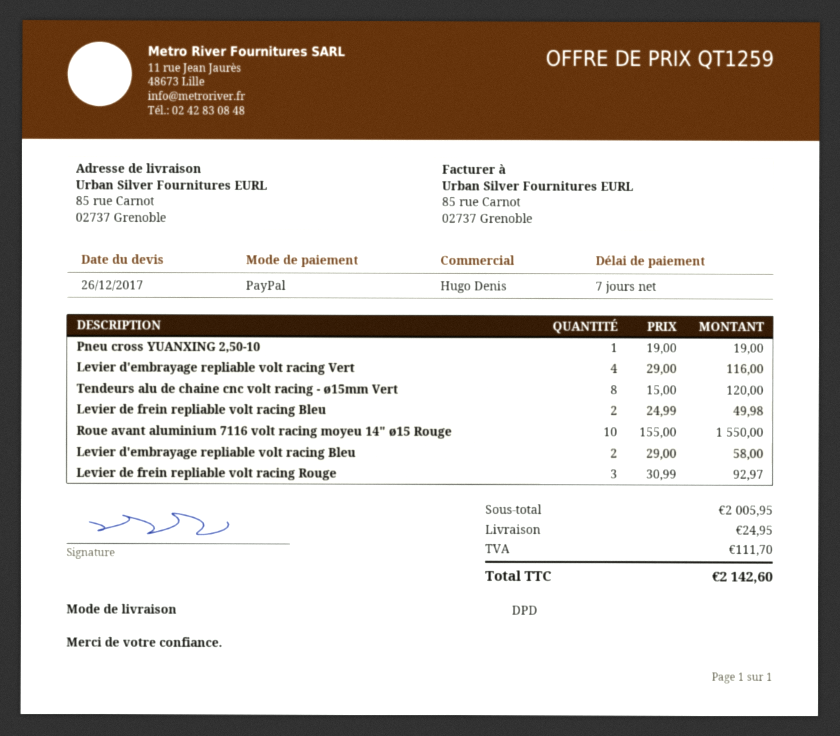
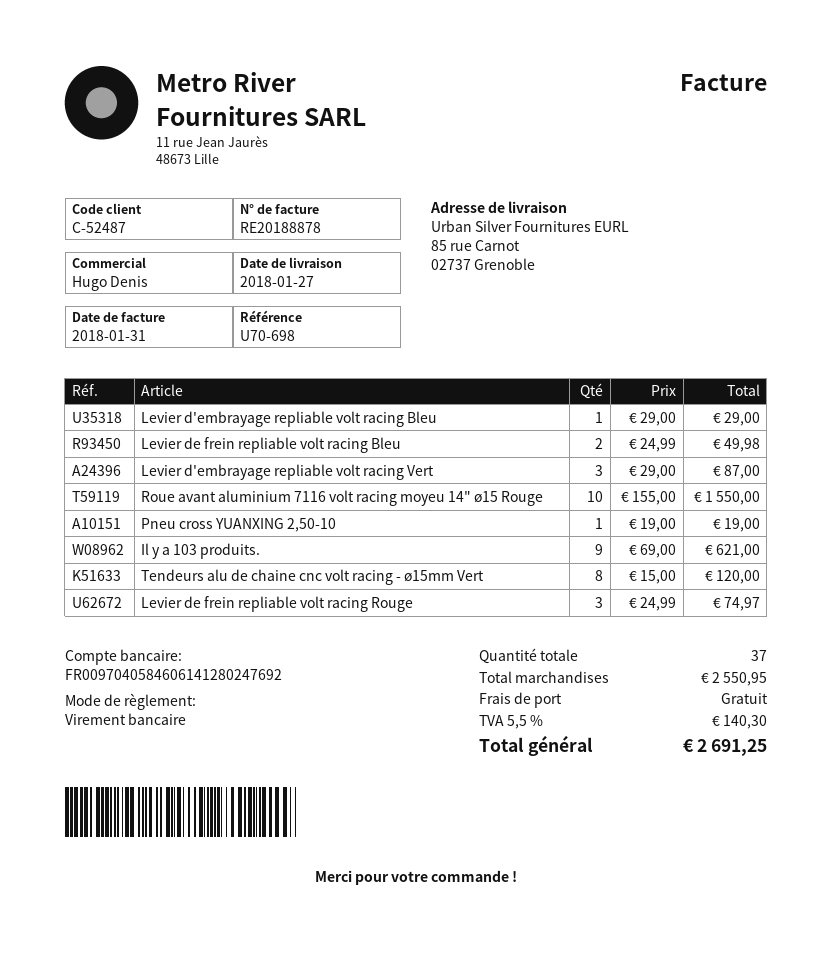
payment method: PayPal -> bank transfer
Levier d'embrayage repliable volt racing Vert: 4 x 29.00 = 116.00 -> 3 x 29.00 = 87.00
Levier d'embrayage repliable volt racing Bleu: 2 x 29.00 = 58.00 -> 1 x 29.00 = 29.00
Levier de frein repliable volt racing Rouge: 3 x 30.99 = 92.97 -> 3 x 24.99 = 74.97
Il y a 103 produits.: none -> 9 x 69.00 = 621.00
subtotal: 2005.95 -> 2550.95
shipping: 24.95 -> 0.00
tax: 111.70 -> 140.30
total: 2142.60 -> 2691.25

